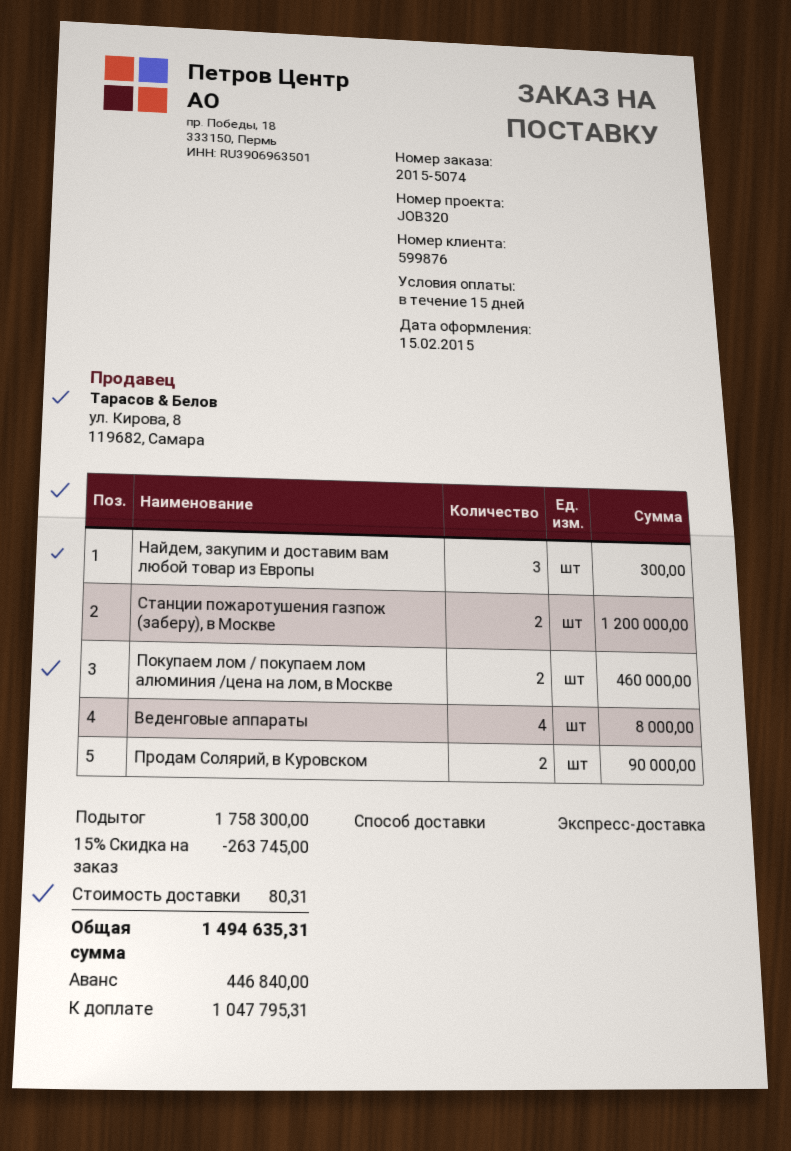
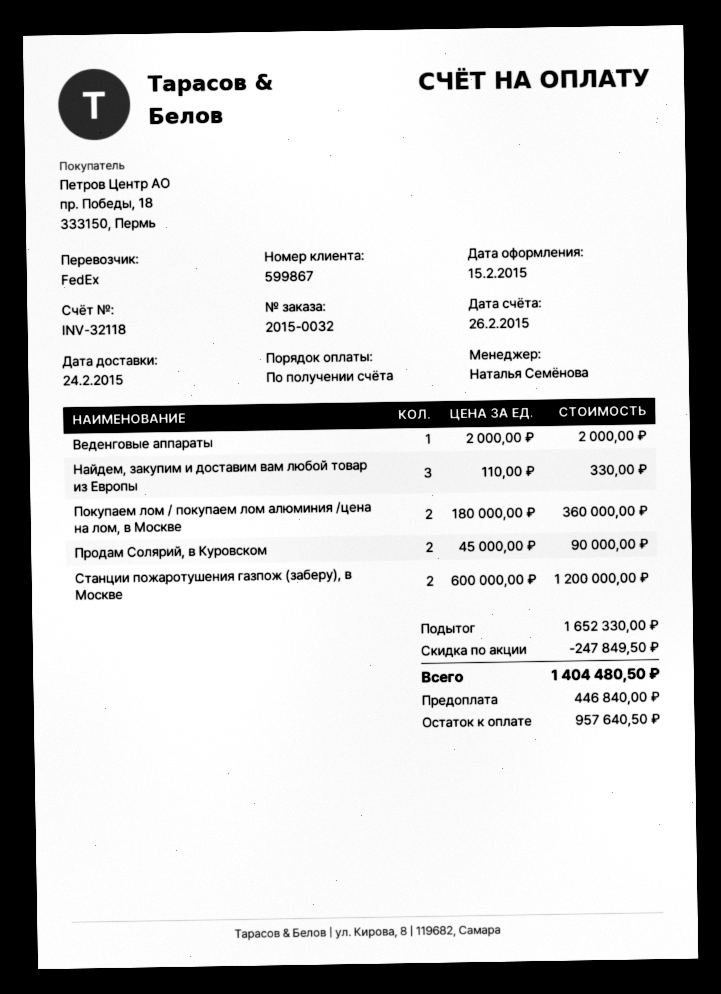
order number: 2015-5074 -> 2015-0032
payment terms: 15 days -> on receipt
customer number: 599876 -> 599867
shipping method: express -> FedEx
Найдем, закупим и доставим вам любой товар из Европы: 3 for 300.00 -> 3 for 330.00
Покупаем лом / покупаем лом алюминия /цена на лом, в Москве: 2 for 460000.00 -> 2 for 360000.00
Веденговые аппараты: 4 for 8000.00 -> 1 for 2000.00
subtotal: 1758300.00 -> 1652330.00
discount: 263745.00 -> 247849.50
shipping: 80.31 -> none
total: 1494635.31 -> 1404480.50
balance: 1047795.31 -> 957640.50

